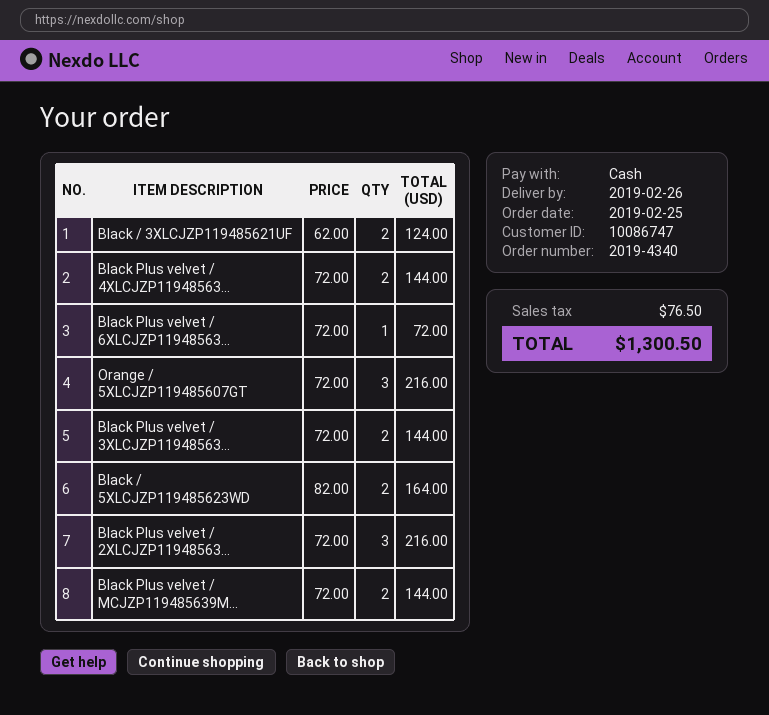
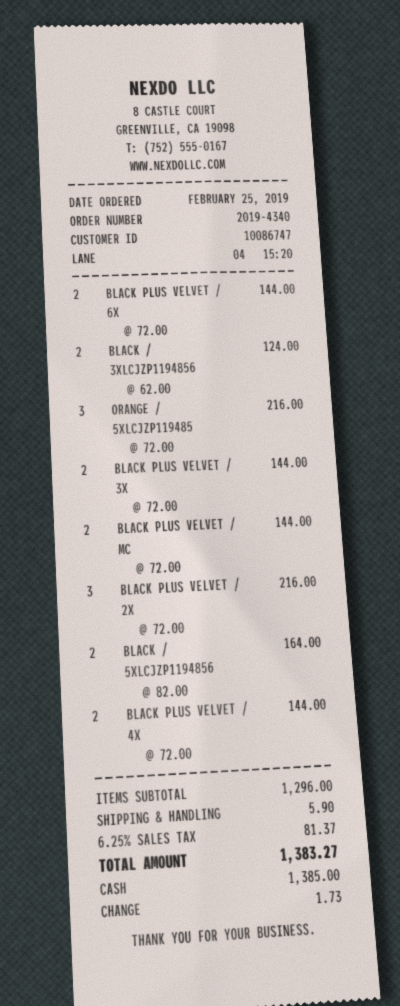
Black Plus velvet / 6XLCJZP11948563...: 1 x 72.00 = 72.00 -> 2 x 72.00 = 144.00
shipping: none -> 5.90
tax: 76.50 -> 81.37
total: 1300.50 -> 1383.27

